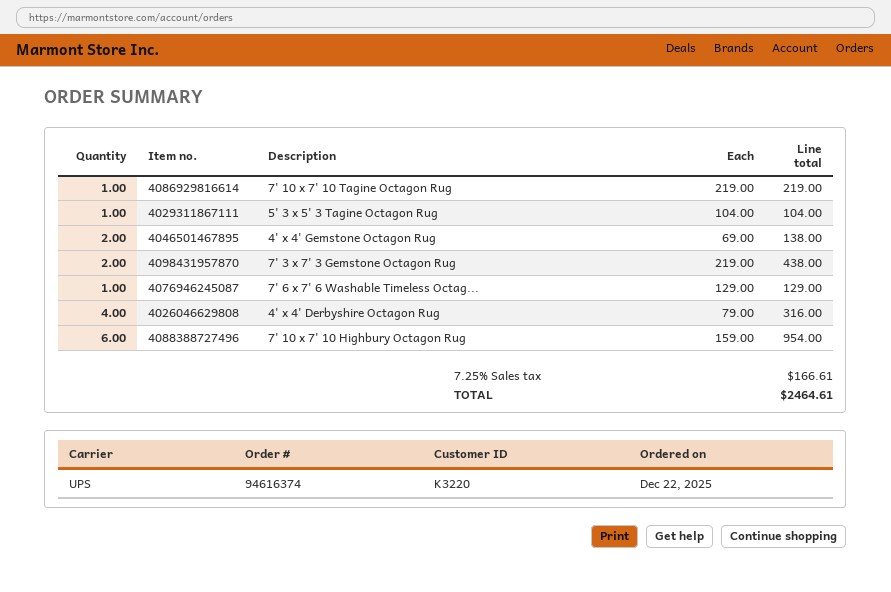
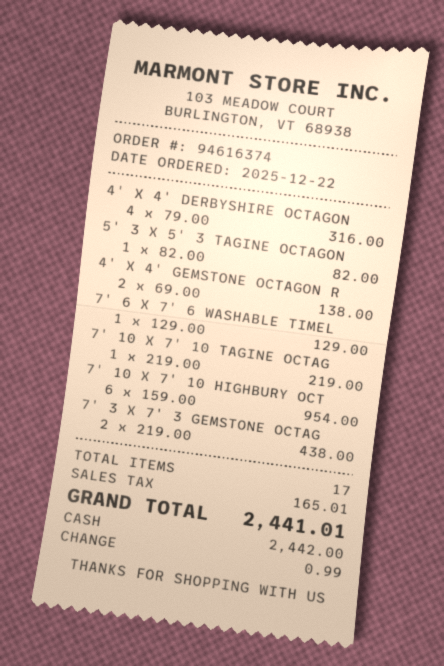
5' 3 x 5' 3 Tagine Octagon Rug: 1 x 104.00 = 104.00 -> 1 x 82.00 = 82.00
tax: 166.61 -> 165.01
total: 2464.61 -> 2441.01

